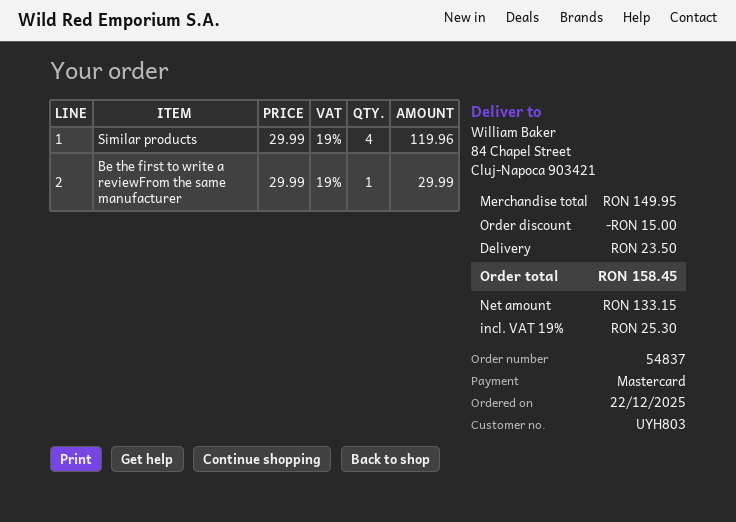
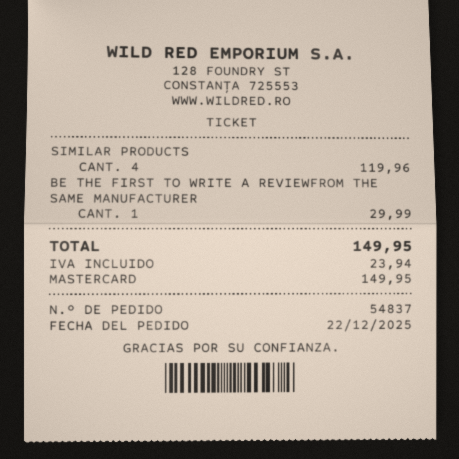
discount: 15.00 -> none
shipping: 23.50 -> none
tax: 25.30 -> 23.94
total: 158.45 -> 149.95

